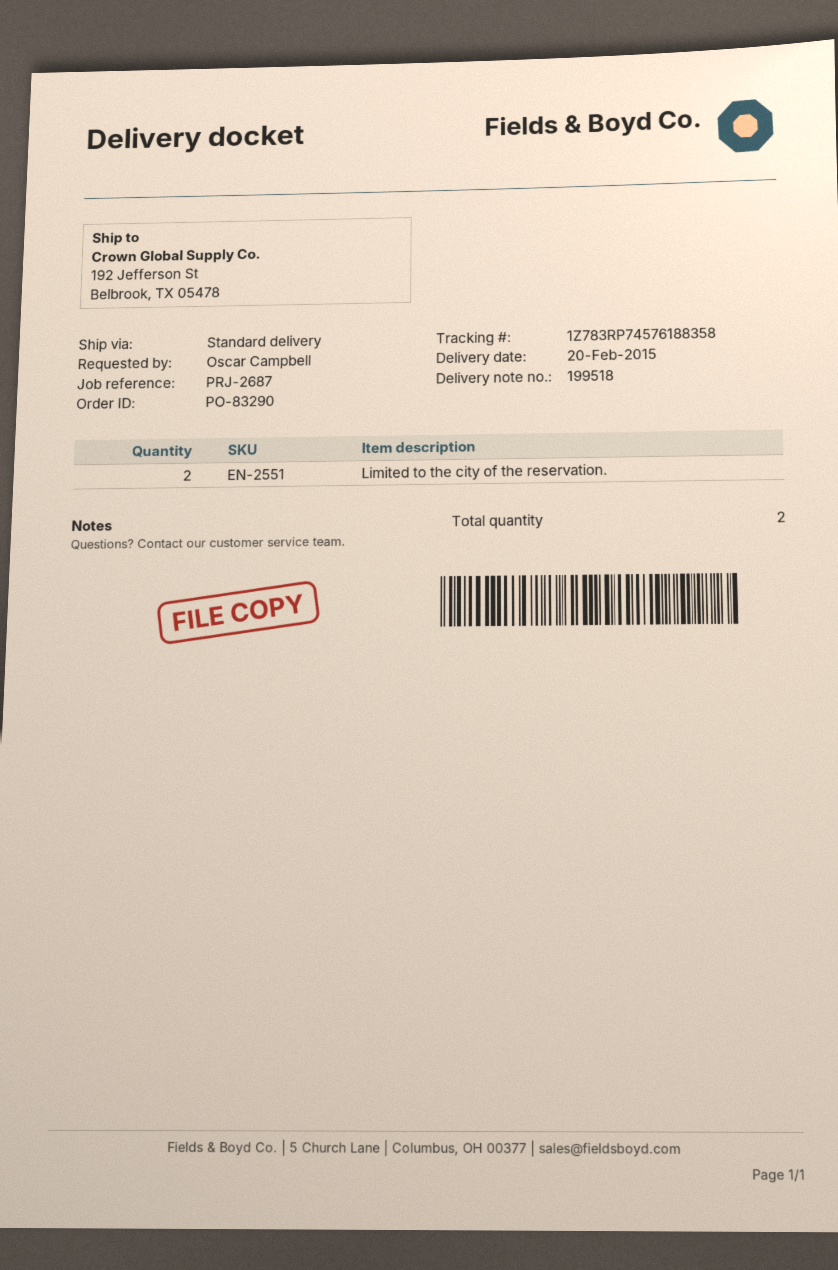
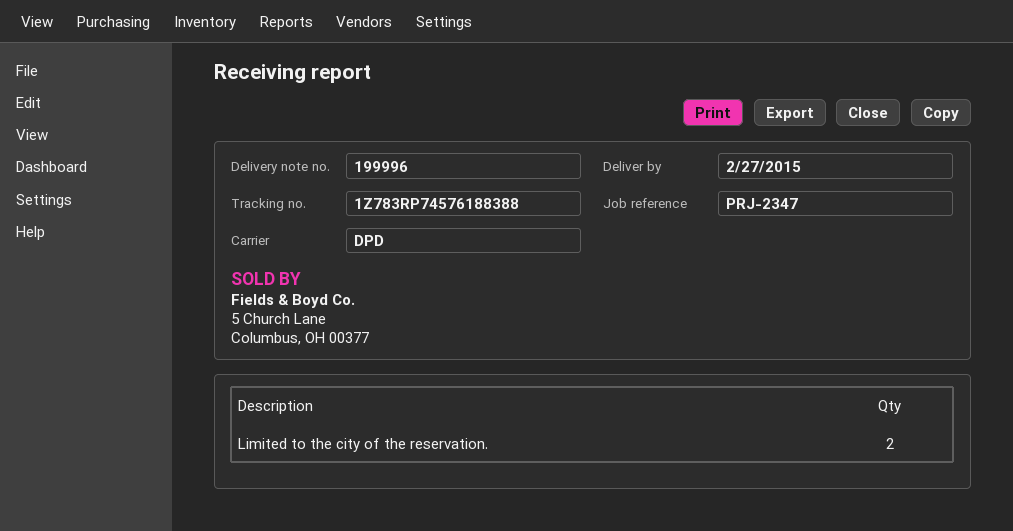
delivery note number: 199518 -> 199996
delivery date: 2015-02-20 -> 2015-02-27
reference: PRJ-2687 -> PRJ-2347
shipping method: standard -> DPD
tracking number: 1Z783RP74576188358 -> 1Z783RP74576188388

